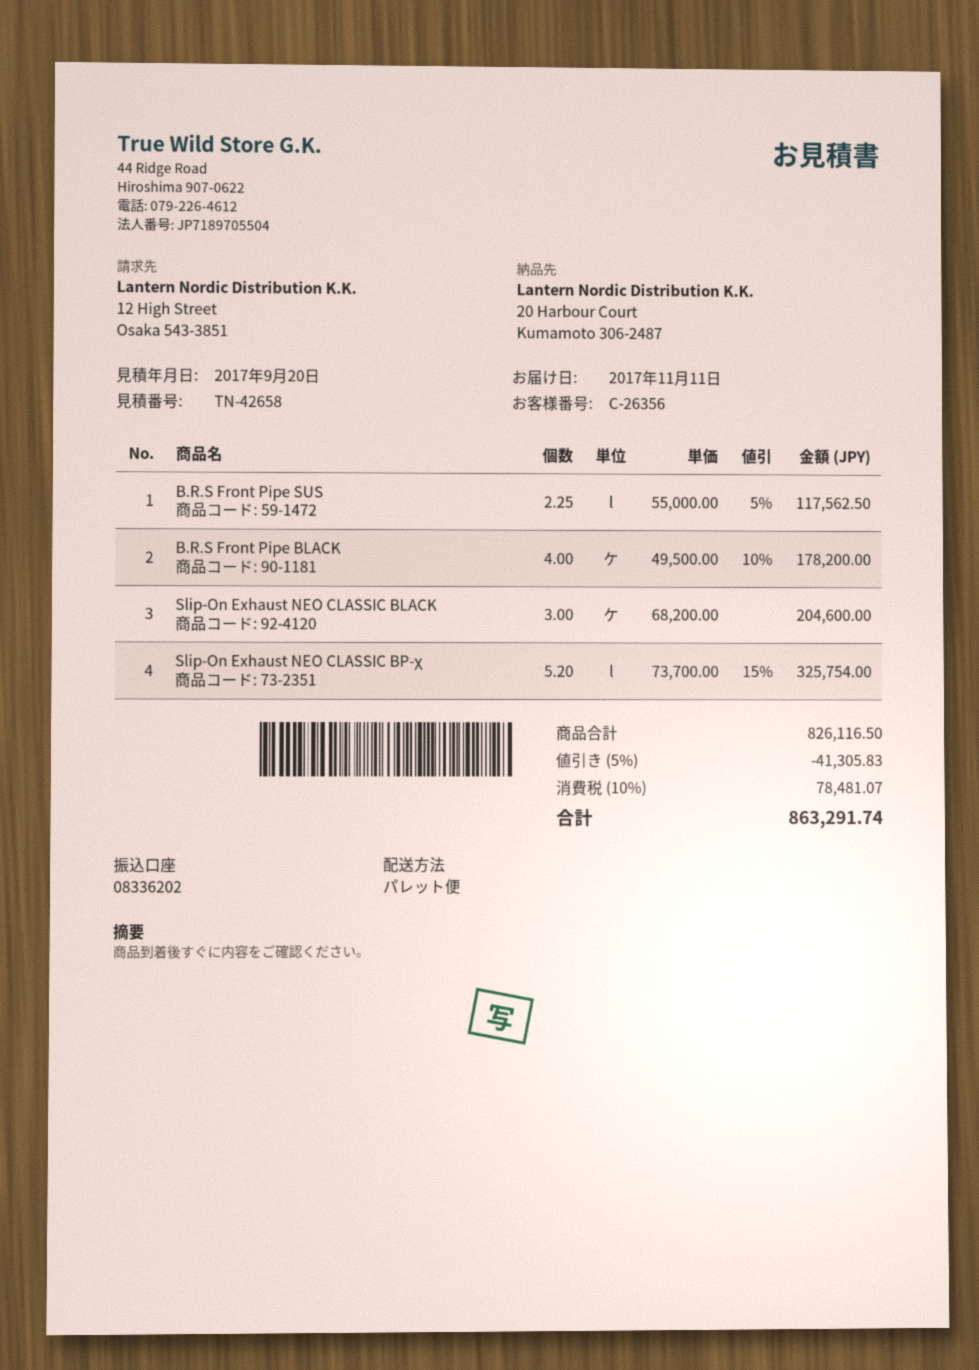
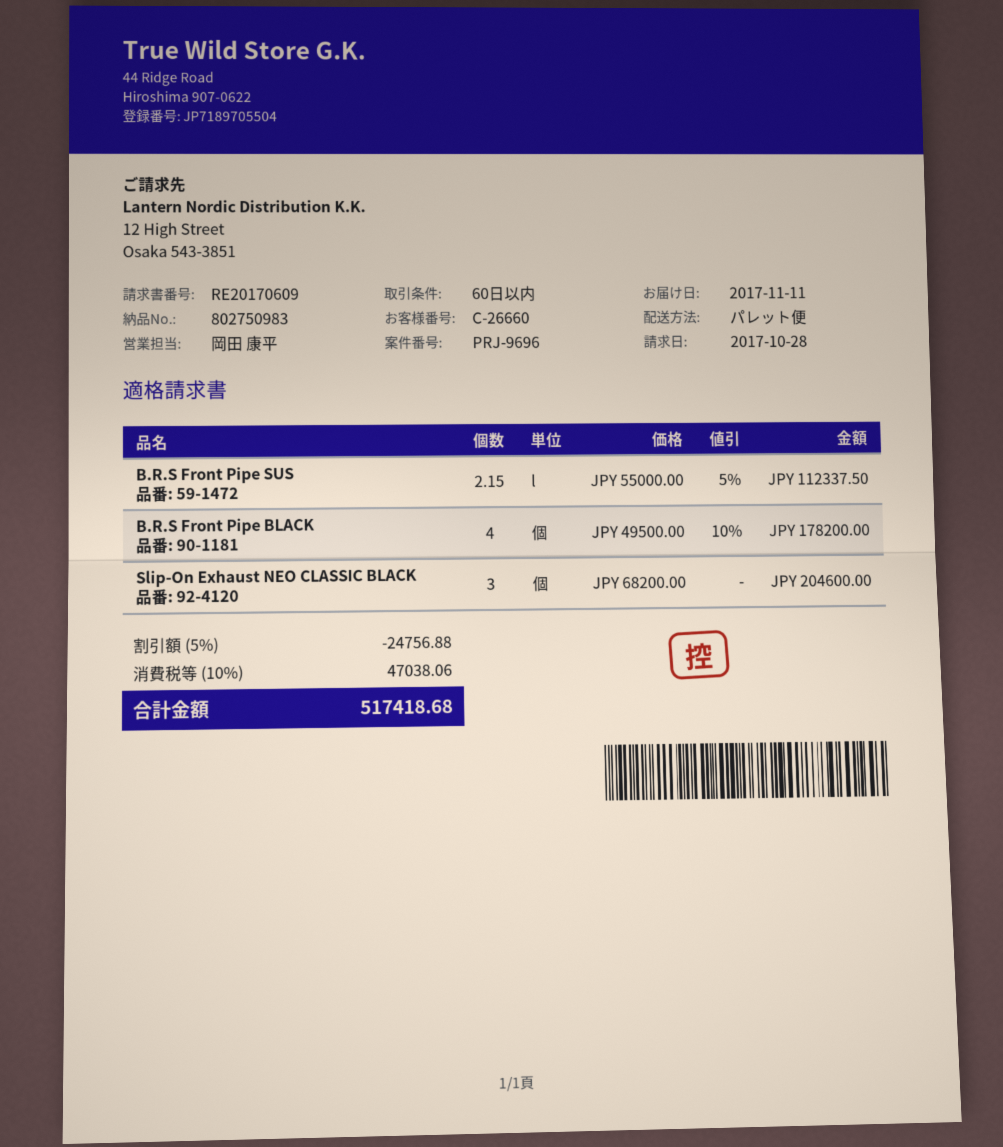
customer number: C-26356 -> C-26660
B.R.S Front Pipe SUS: 2.25 x 55000.00 - 5% = 117562.50 -> 2.15 x 55000.00 - 5% = 112337.50
Slip-On Exhaust NEO CLASSIC BP-χ: 5.2 x 73700.00 - 15% = 325754.00 -> none
discount: 5% = 41305.83 -> 5% = 24756.88
tax: 10% = 78481.07 -> 10% = 47038.06
total: 863291.74 -> 517418.68

